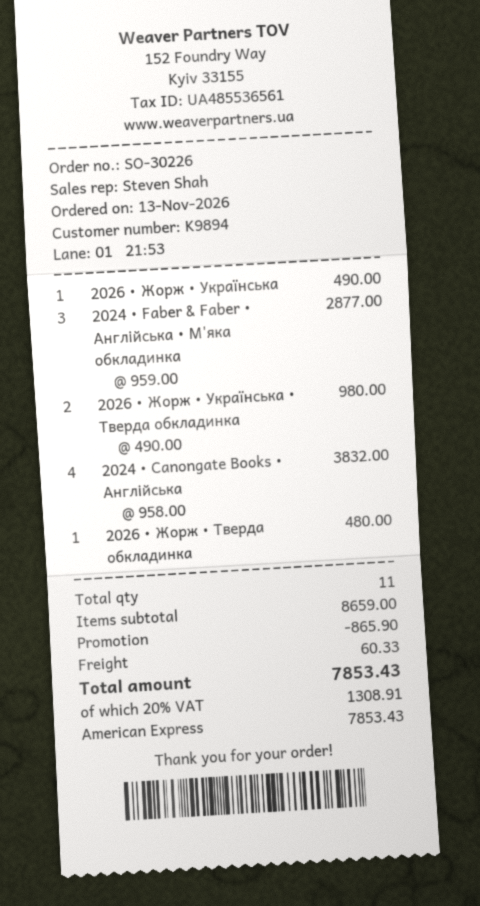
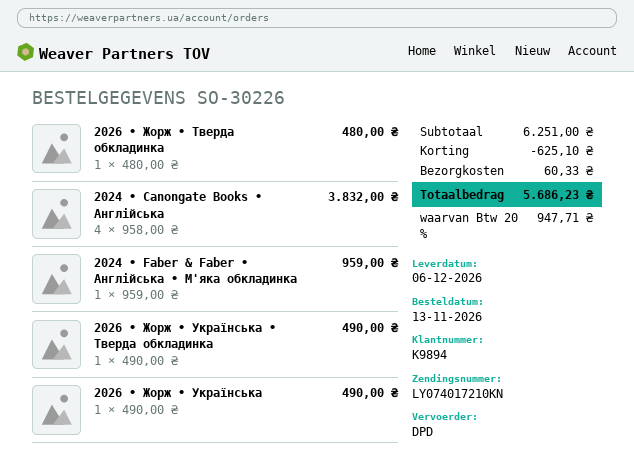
2024 • Faber & Faber • Англійська • М'яка обкладинка: 3 x 959.00 = 2877.00 -> 1 x 959.00 = 959.00
2026 • Жорж • Українська • Тверда обкладинка: 2 x 490.00 = 980.00 -> 1 x 490.00 = 490.00
subtotal: 8659.00 -> 6251.00
discount: 865.90 -> 625.10
tax: 20% = 1308.91 -> 20% = 947.71
total: 7853.43 -> 5686.23

